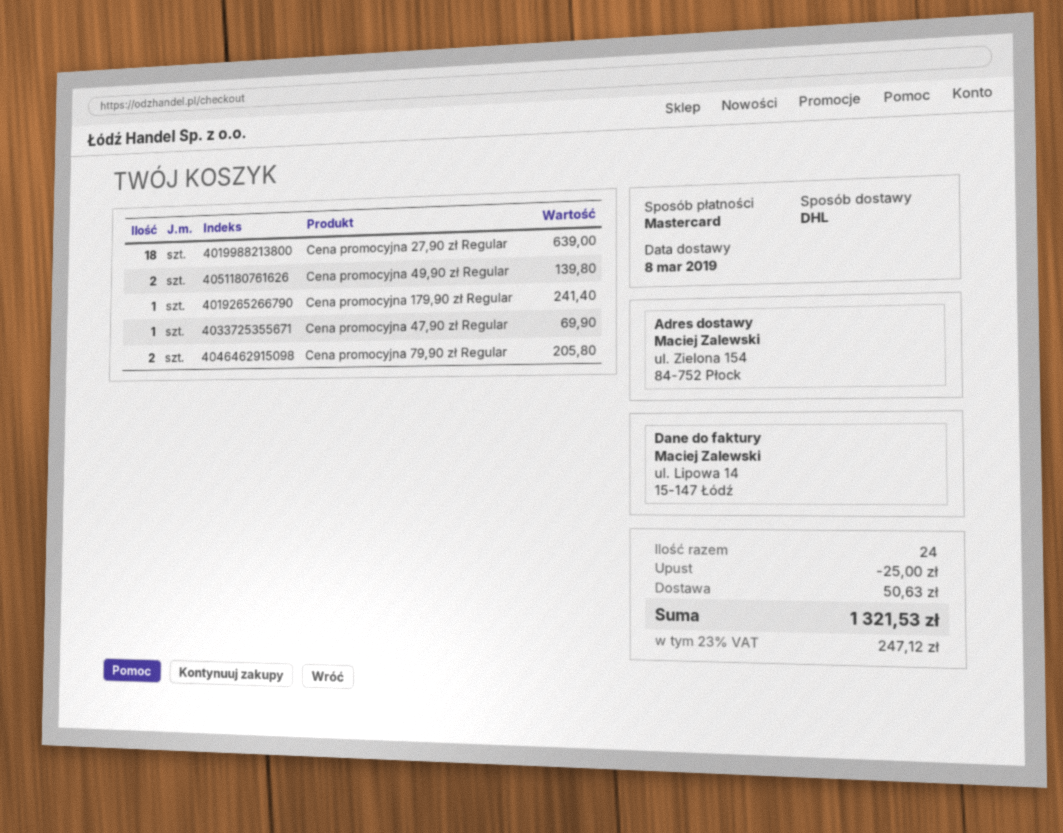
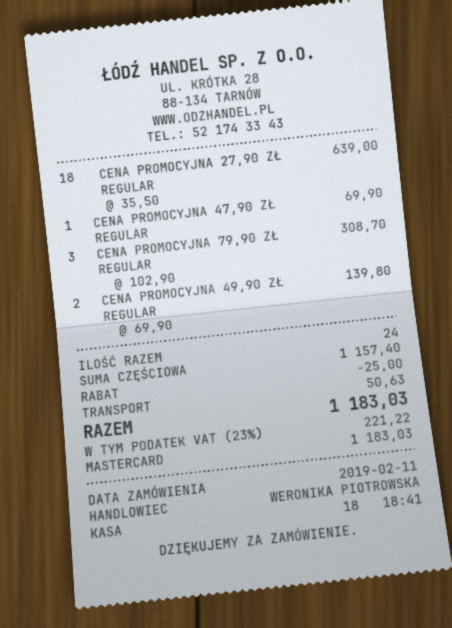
Cena promocyjna 179,90 zł Regular: 1 for 241.40 -> none
Cena promocyjna 79,90 zł Regular: 2 for 205.80 -> 3 for 308.70
tax: 23% = 247.12 -> 23% = 221.22
total: 1321.53 -> 1183.03

